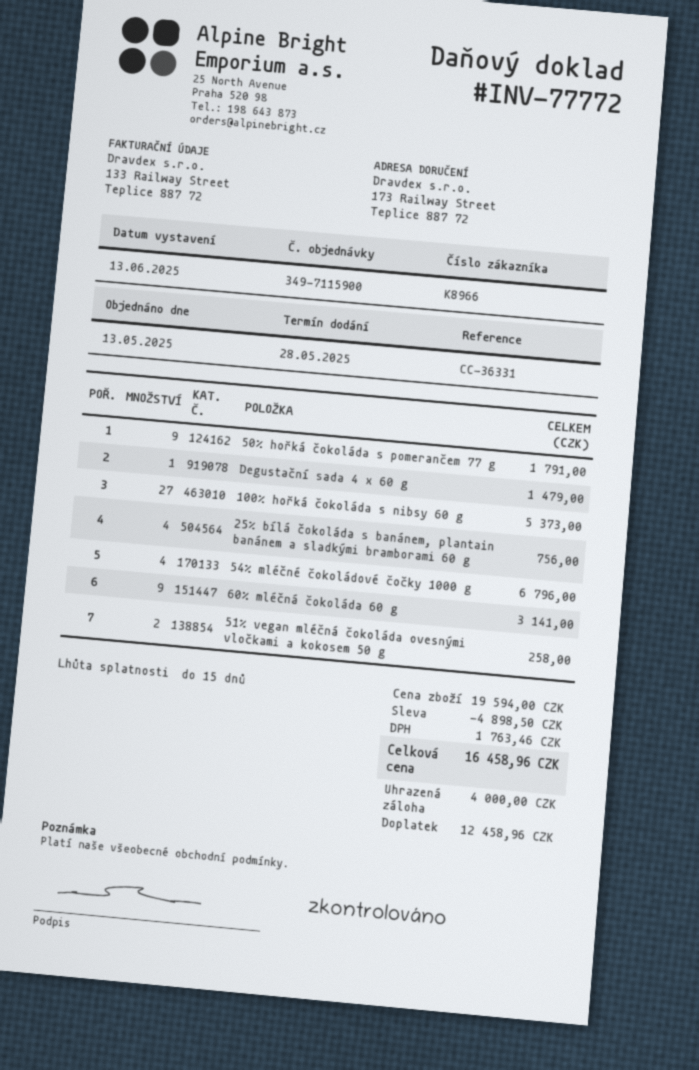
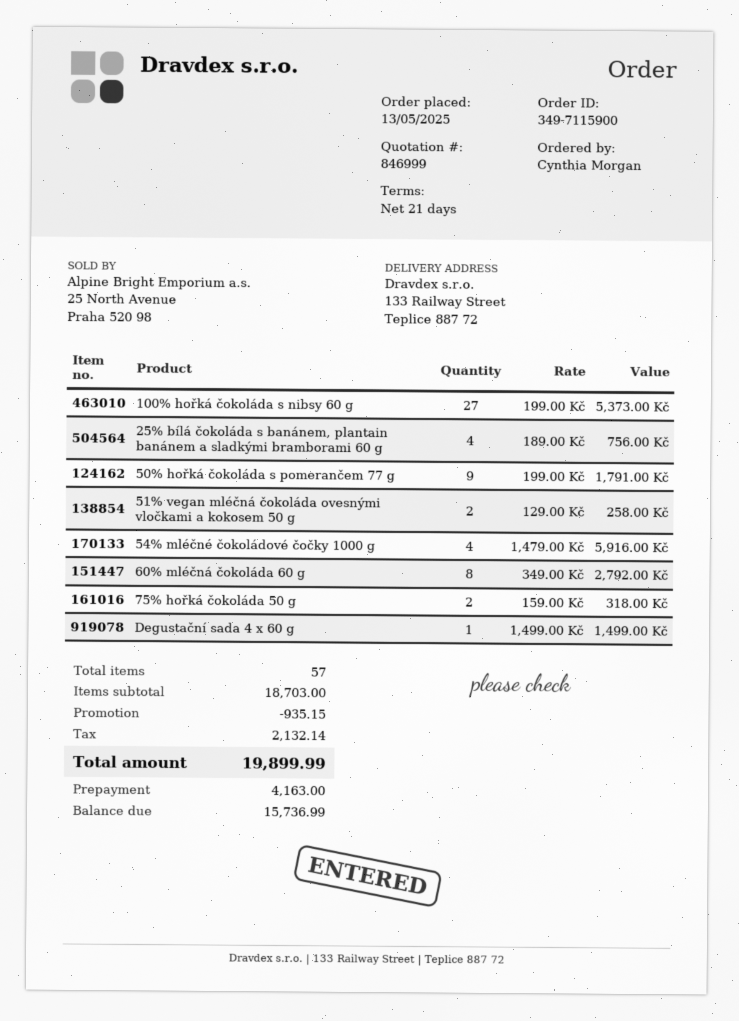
payment terms: 15 days -> 21 days
ship to: 173 Railway Street, Teplice 887 72 -> 133 Railway Street, Teplice 887 72
Degustační sada 4 x 60 g: 1 for 1479.00 -> 1 for 1499.00
54% mléčné čokoládové čočky 1000 g: 4 for 6796.00 -> 4 for 5916.00
60% mléčná čokoláda 60 g: 9 for 3141.00 -> 8 for 2792.00
75% hořká čokoláda 50 g: none -> 2 for 318.00
subtotal: 19594.00 -> 18703.00
discount: 4898.50 -> 935.15
tax: 1763.46 -> 2132.14
total: 16458.96 -> 19899.99
deposit: 4000.00 -> 4163.00
balance: 12458.96 -> 15736.99

